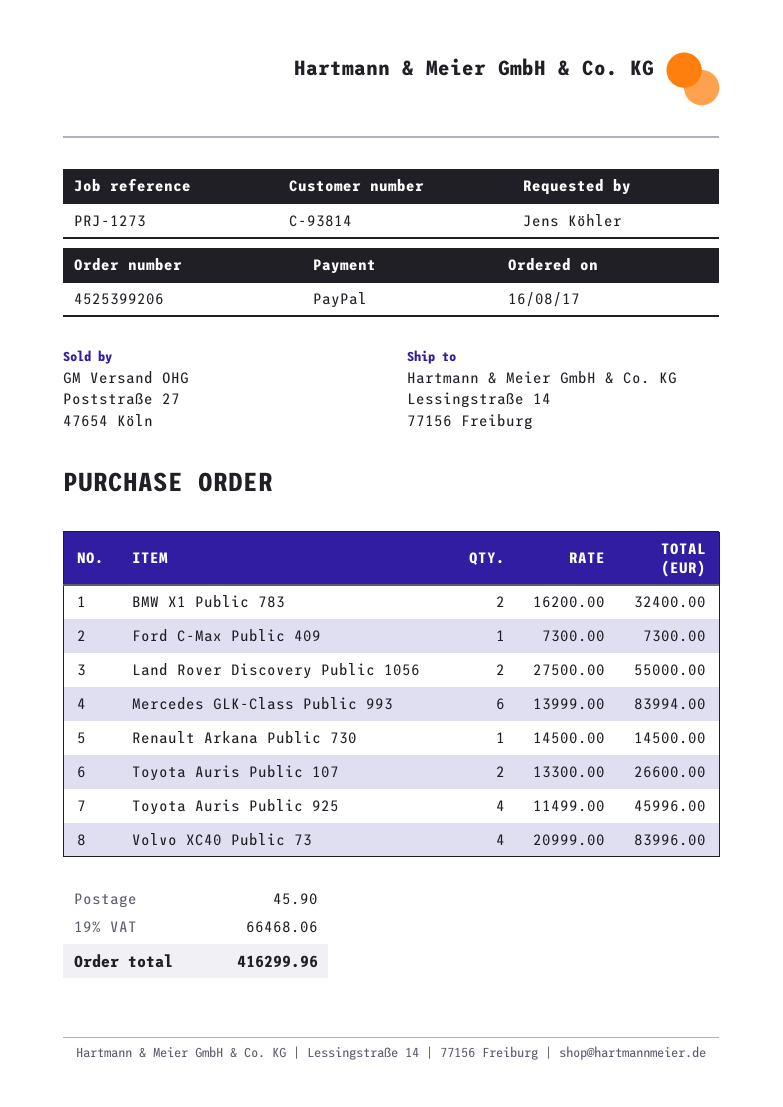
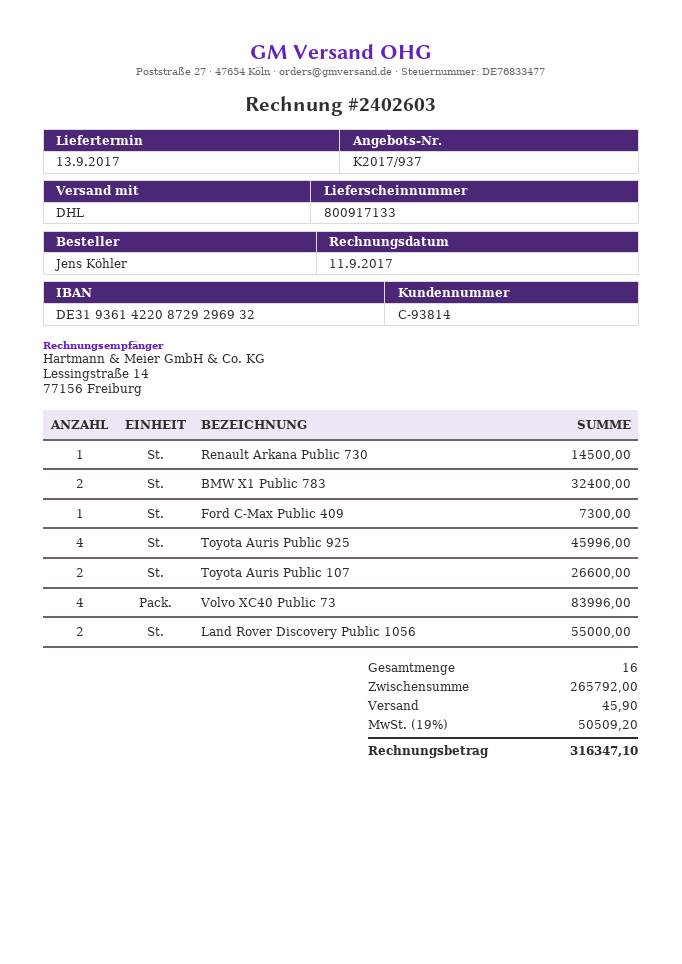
Mercedes GLK-Class Public 993: 6 for 83994.00 -> none
tax: 19% = 66468.06 -> 19% = 50509.20
total: 416299.96 -> 316347.10

